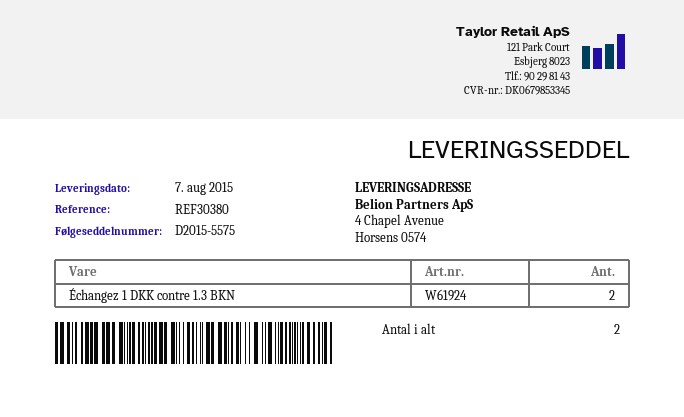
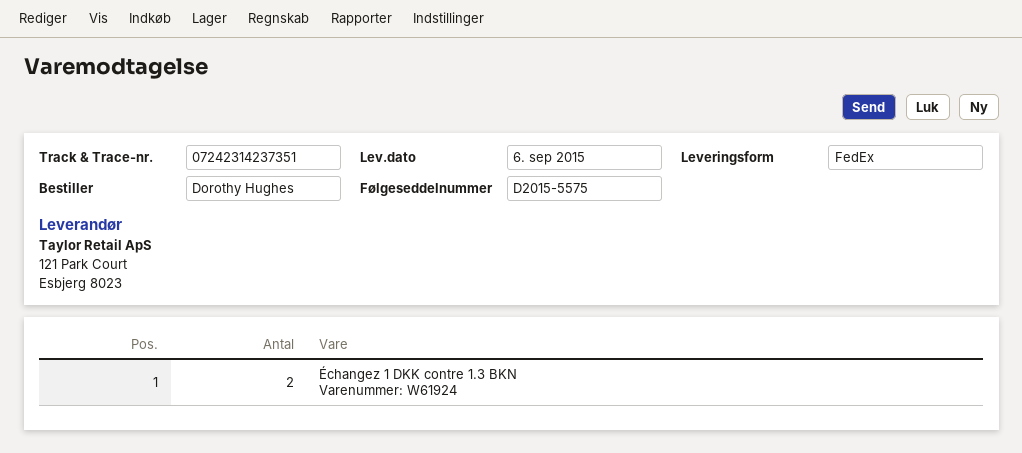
delivery date: 2015-08-07 -> 2015-09-06

